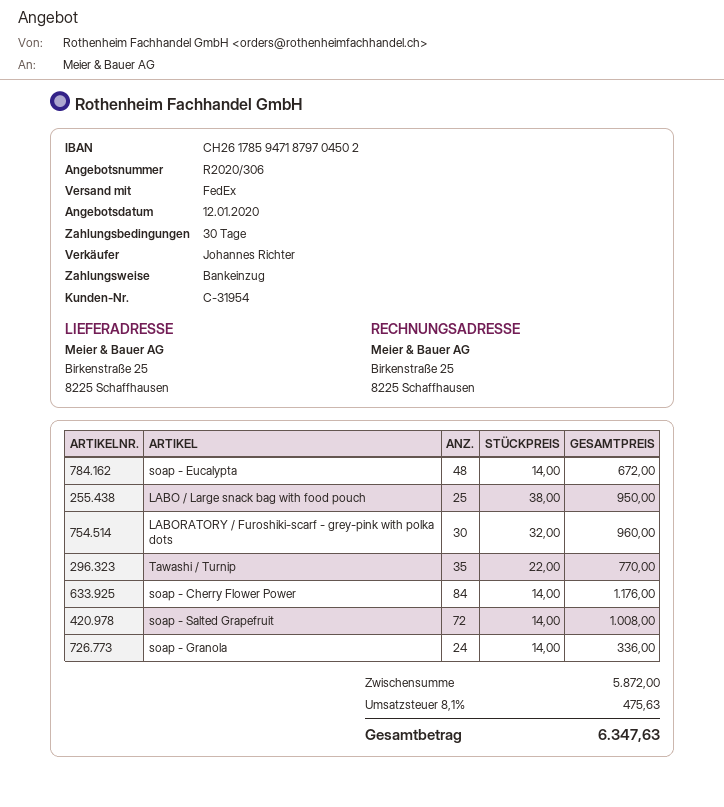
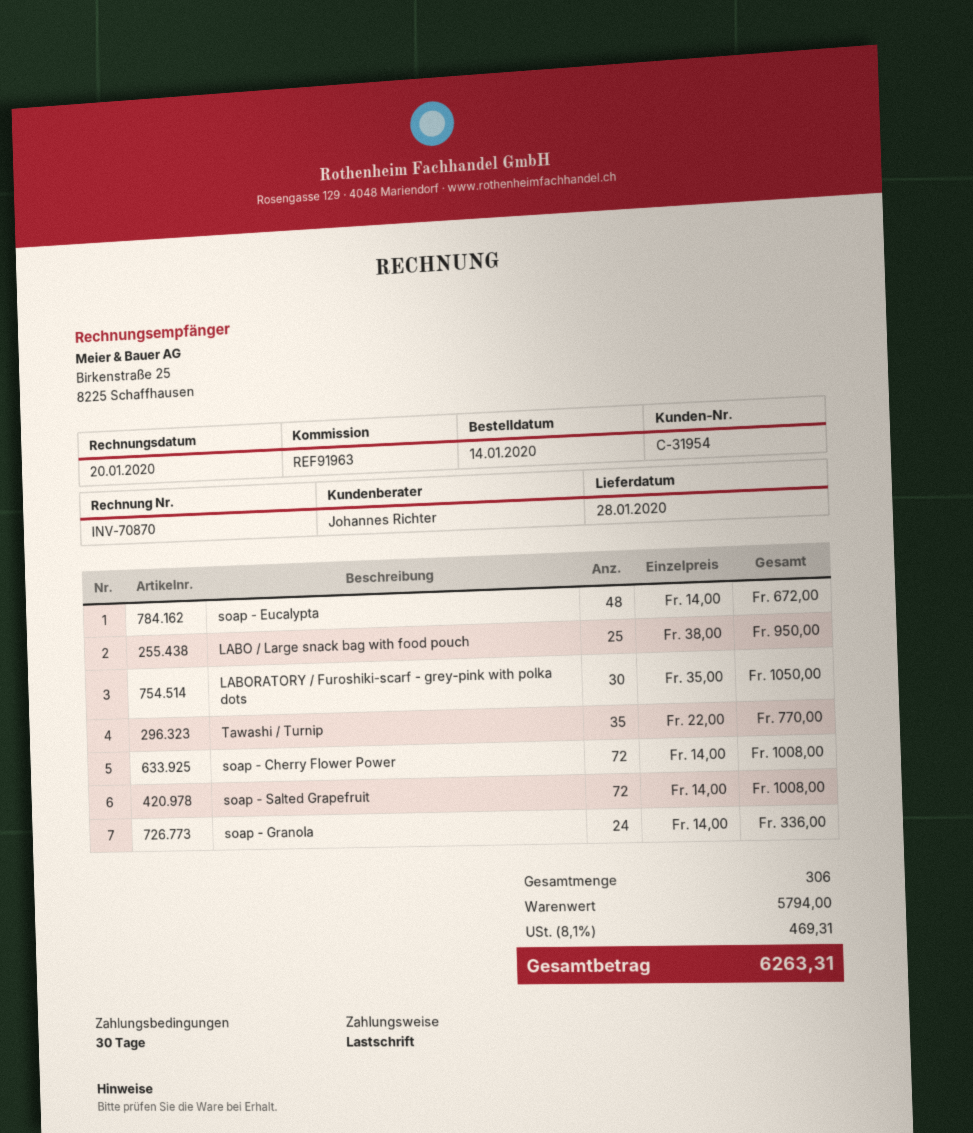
LABORATORY / Furoshiki-scarf - grey-pink with polka dots: 30 x 32.00 = 960.00 -> 30 x 35.00 = 1050.00
soap - Cherry Flower Power: 84 x 14.00 = 1176.00 -> 72 x 14.00 = 1008.00
subtotal: 5872.00 -> 5794.00
tax: 8.1% = 475.63 -> 8.1% = 469.31
total: 6347.63 -> 6263.31

